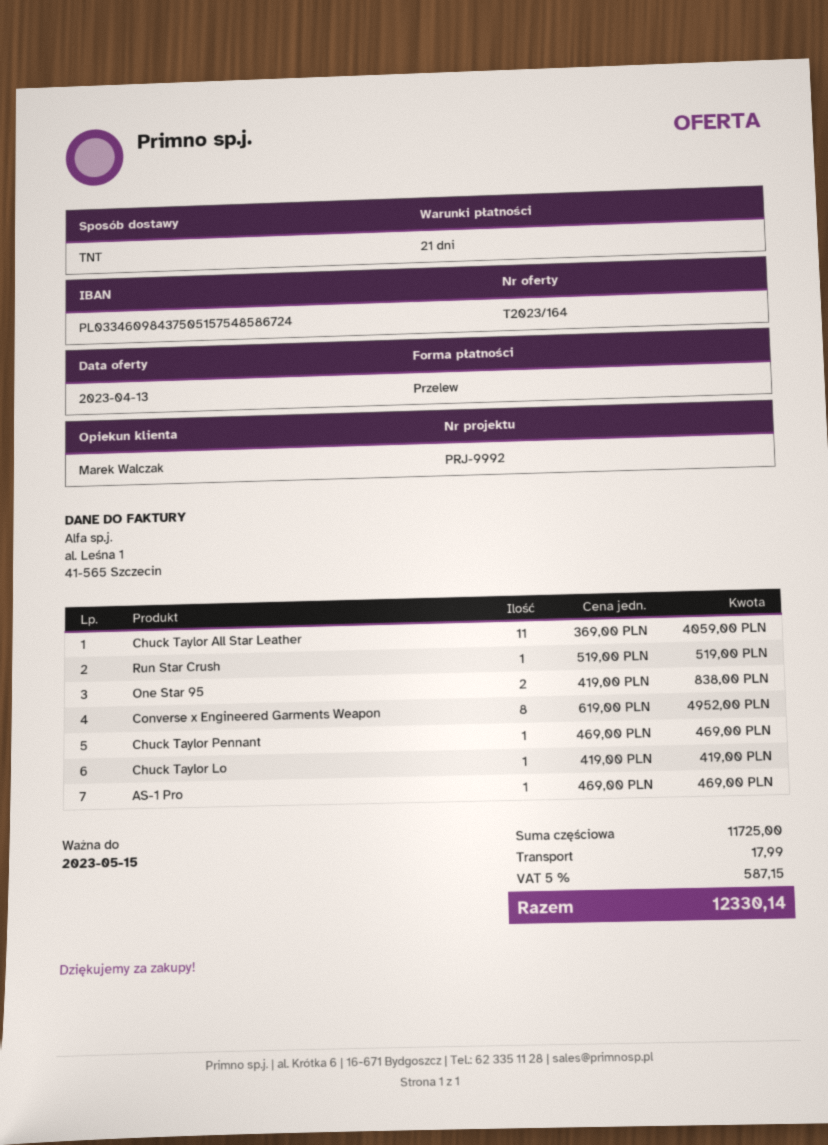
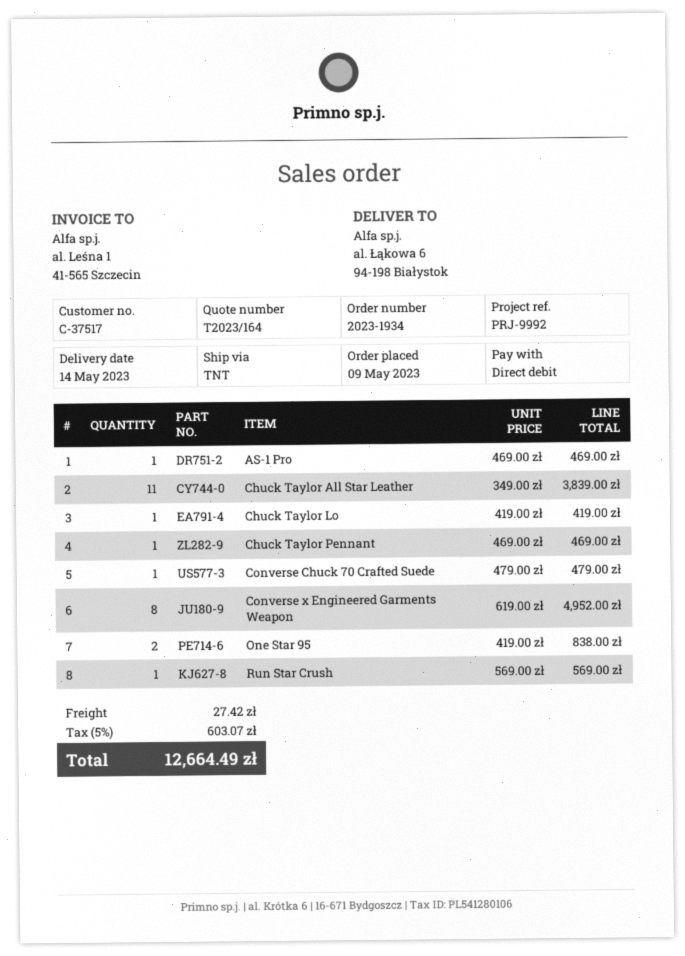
payment method: bank transfer -> direct debit
Chuck Taylor All Star Leather: 11 x 369.00 = 4059.00 -> 11 x 349.00 = 3839.00
Run Star Crush: 1 x 519.00 = 519.00 -> 1 x 569.00 = 569.00
Converse Chuck 70 Crafted Suede: none -> 1 x 479.00 = 479.00
shipping: 17.99 -> 27.42
tax: 5% = 587.15 -> 5% = 603.07
total: 12330.14 -> 12664.49

